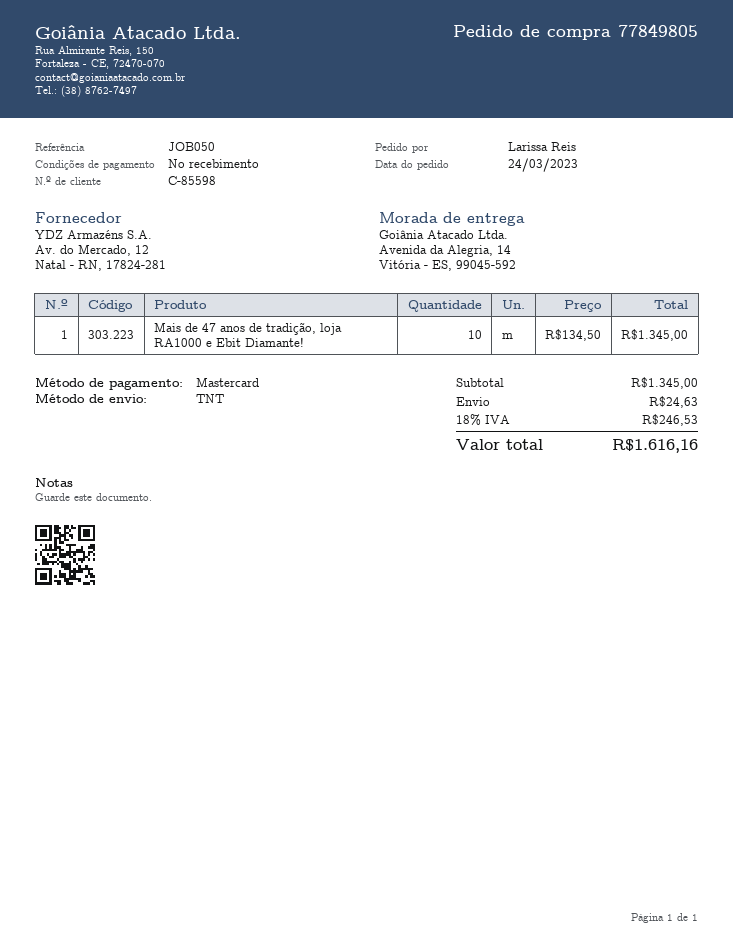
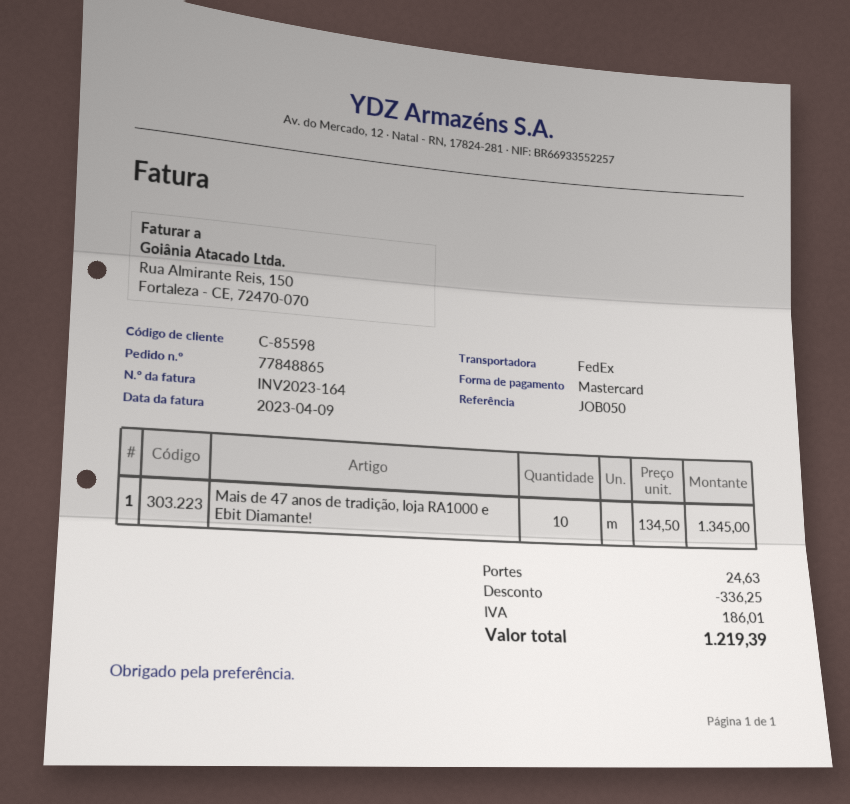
order number: 77849805 -> 77848865
shipping method: TNT -> FedEx
discount: none -> 336.25
tax: 246.53 -> 186.01
total: 1616.16 -> 1219.39

